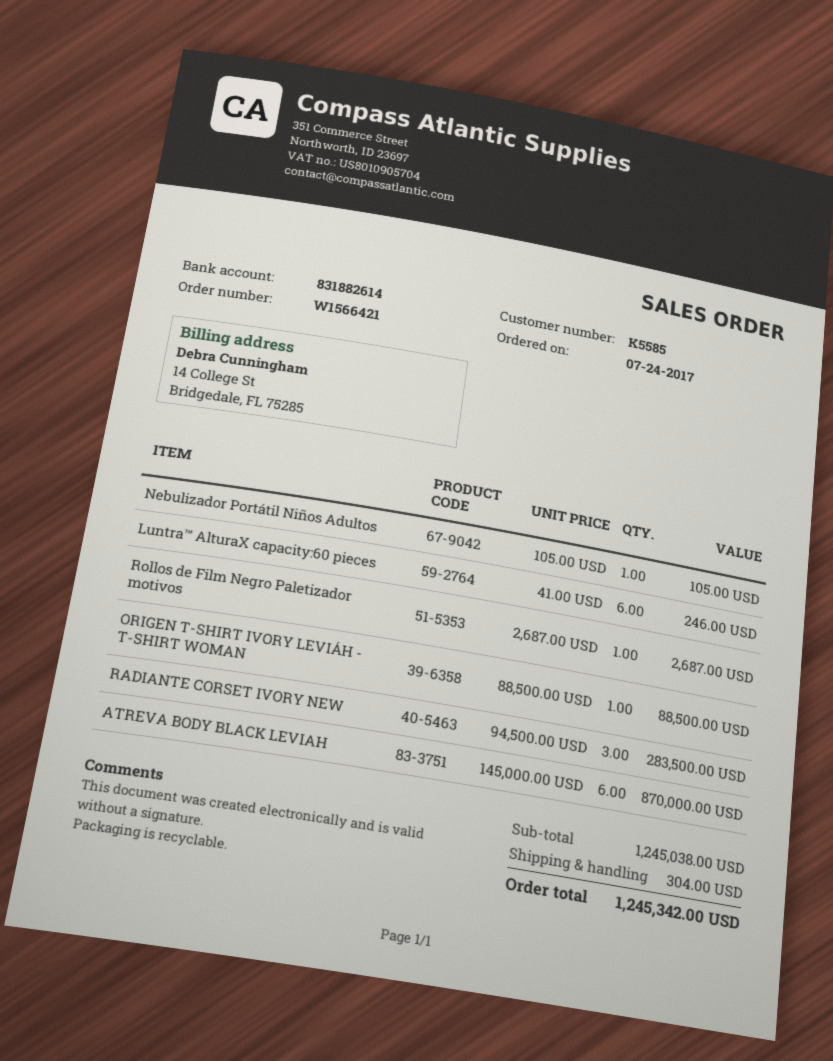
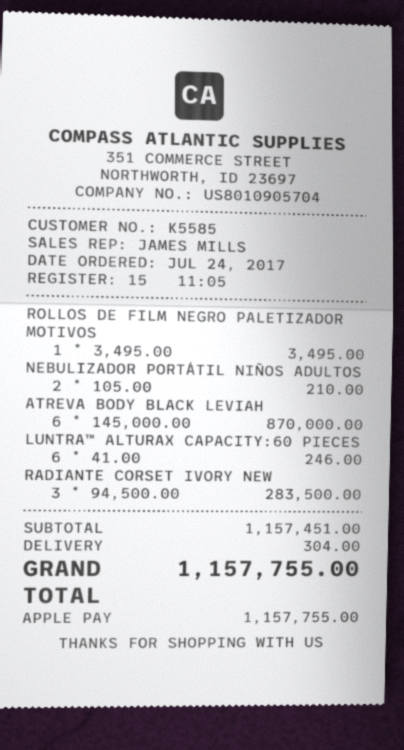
Nebulizador Portátil Niños Adultos: 1 x 105.00 = 105.00 -> 2 x 105.00 = 210.00
Rollos de Film Negro Paletizador motivos: 1 x 2687.00 = 2687.00 -> 1 x 3495.00 = 3495.00
ORIGEN T-SHIRT IVORY LEVIÁH - T-SHIRT WOMAN: 1 x 88500.00 = 88500.00 -> none
subtotal: 1245038.00 -> 1157451.00
total: 1245342.00 -> 1157755.00

